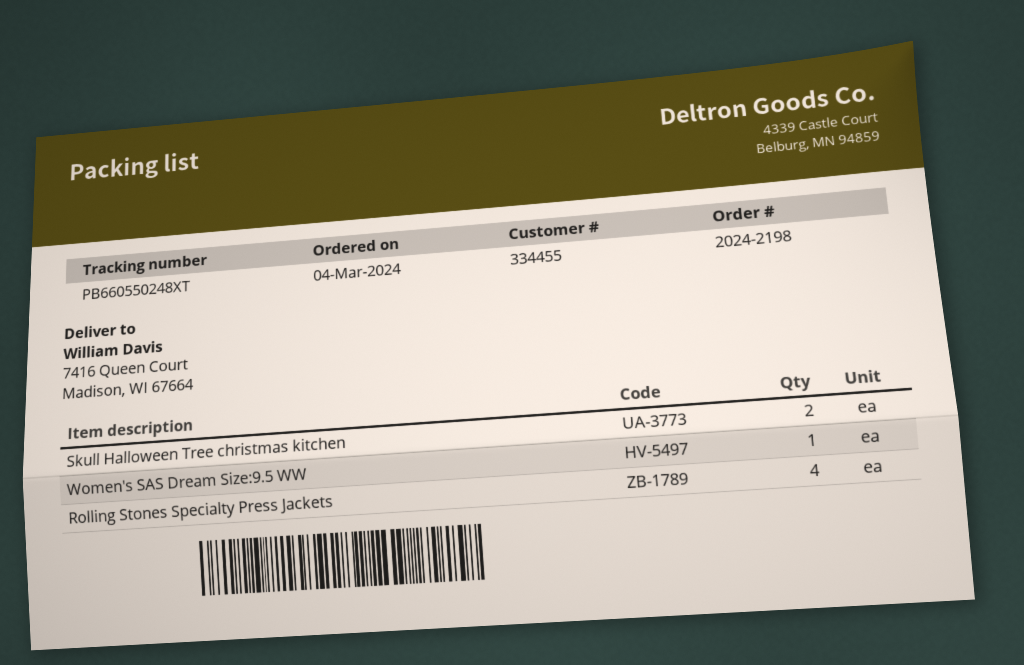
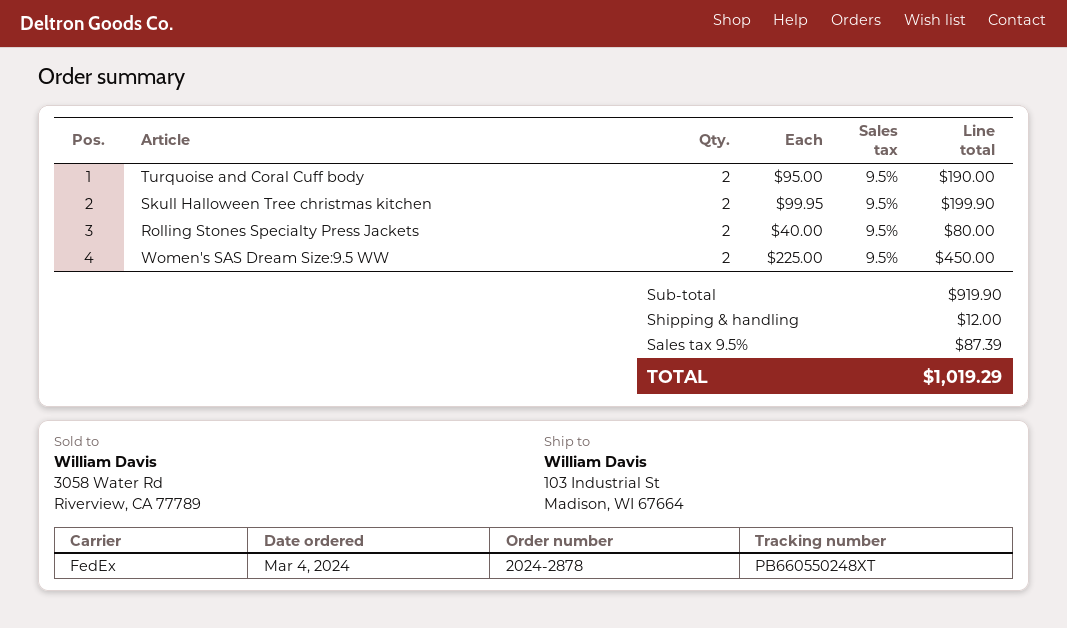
order number: 2024-2198 -> 2024-2878
ship to: 7416 Queen Court, Madison, WI 67664 -> 103 Industrial St, Madison, WI 67664
Women's SAS Dream Size:9.5 WW: 1 -> 2
Rolling Stones Specialty Press Jackets: 4 -> 2
Turquoise and Coral Cuff body: none -> 2

